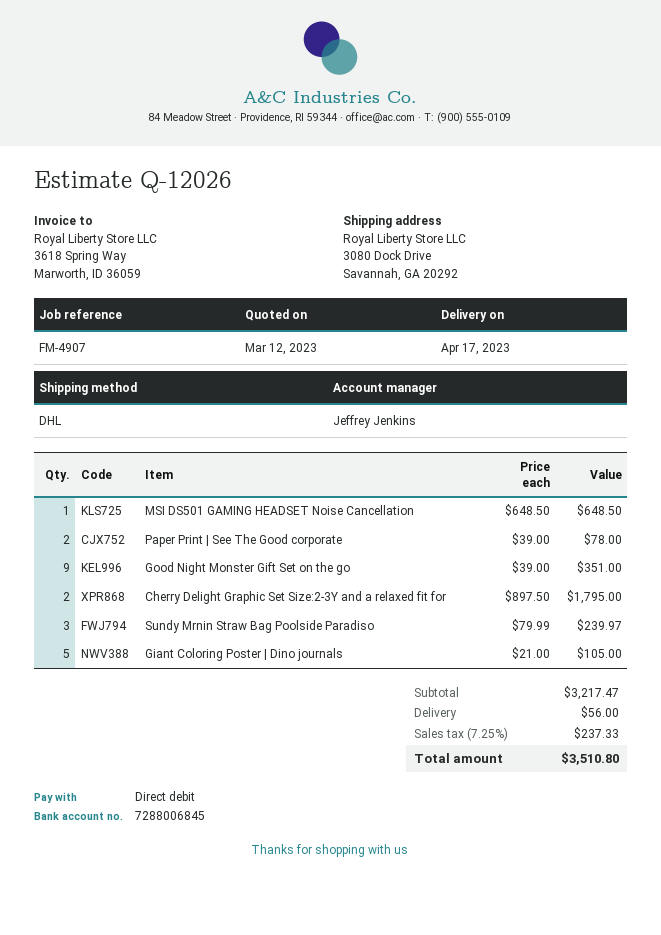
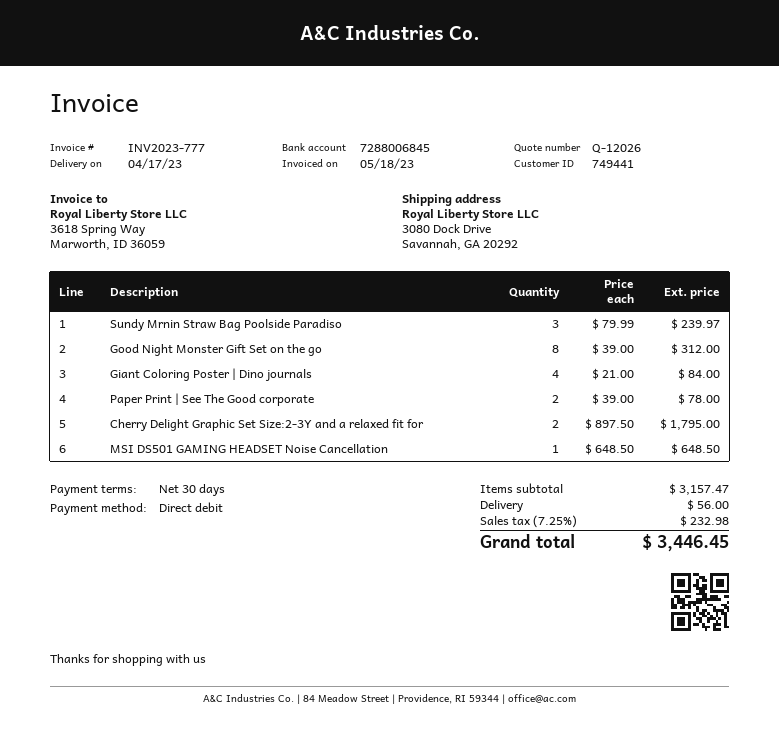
Good Night Monster Gift Set on the go: 9 x 39.00 = 351.00 -> 8 x 39.00 = 312.00
Giant Coloring Poster | Dino journals: 5 x 21.00 = 105.00 -> 4 x 21.00 = 84.00
subtotal: 3217.47 -> 3157.47
tax: 7.25% = 237.33 -> 7.25% = 232.98
total: 3510.80 -> 3446.45

